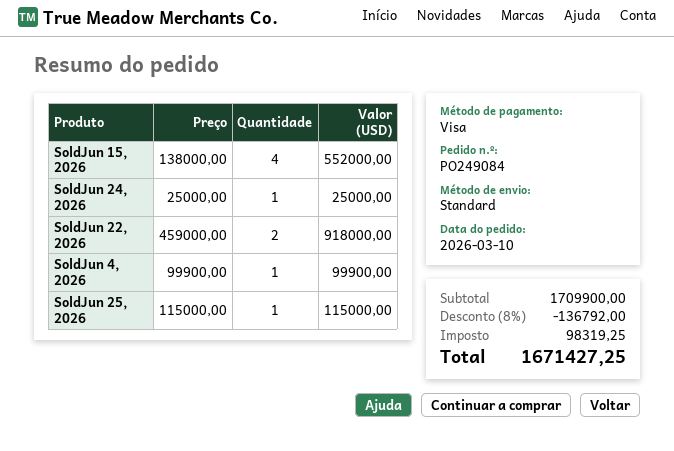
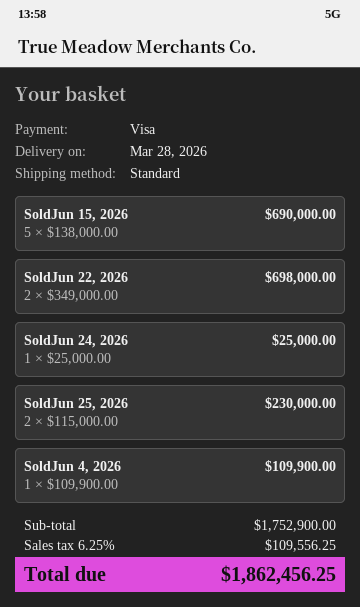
SoldJun 15, 2026: 4 x 138000.00 = 552000.00 -> 5 x 138000.00 = 690000.00
SoldJun 22, 2026: 2 x 459000.00 = 918000.00 -> 2 x 349000.00 = 698000.00
SoldJun 4, 2026: 1 x 99900.00 = 99900.00 -> 1 x 109900.00 = 109900.00
SoldJun 25, 2026: 1 x 115000.00 = 115000.00 -> 2 x 115000.00 = 230000.00
subtotal: 1709900.00 -> 1752900.00
discount: 8% = 136792.00 -> none
tax: 98319.25 -> 109556.25
total: 1671427.25 -> 1862456.25

